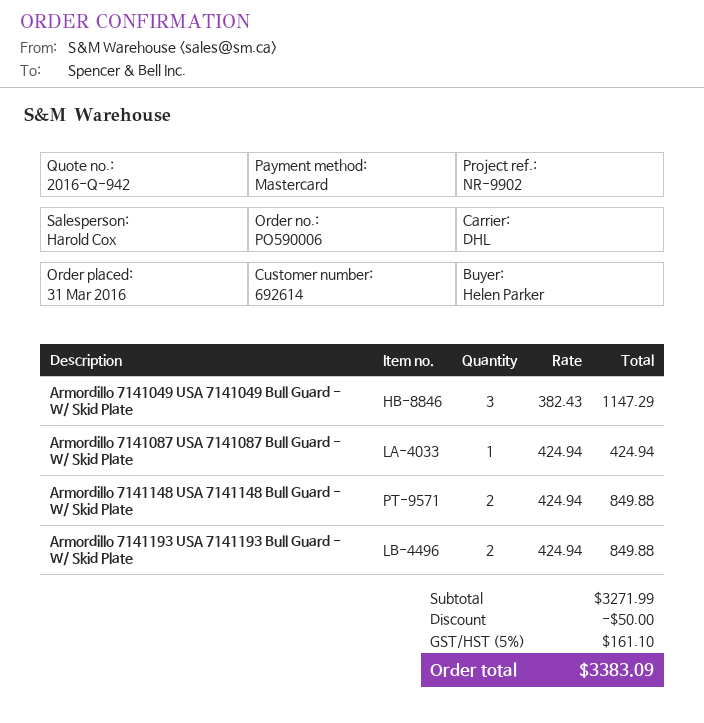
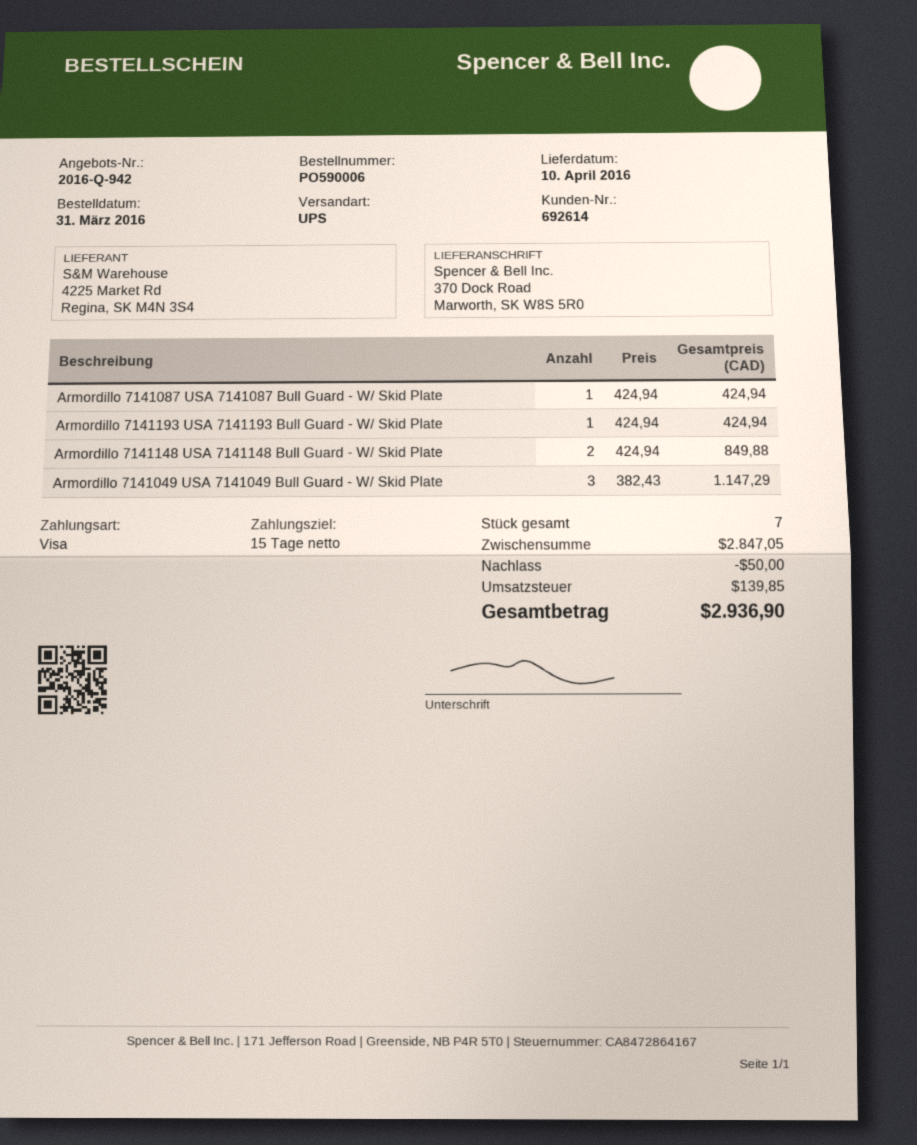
payment method: Mastercard -> Visa
shipping method: DHL -> UPS
Armordillo 7141193 USA 7141193 Bull Guard - W/ Skid Plate: 2 x 424.94 = 849.88 -> 1 x 424.94 = 424.94
subtotal: 3271.99 -> 2847.05
tax: 161.10 -> 139.85
total: 3383.09 -> 2936.90

